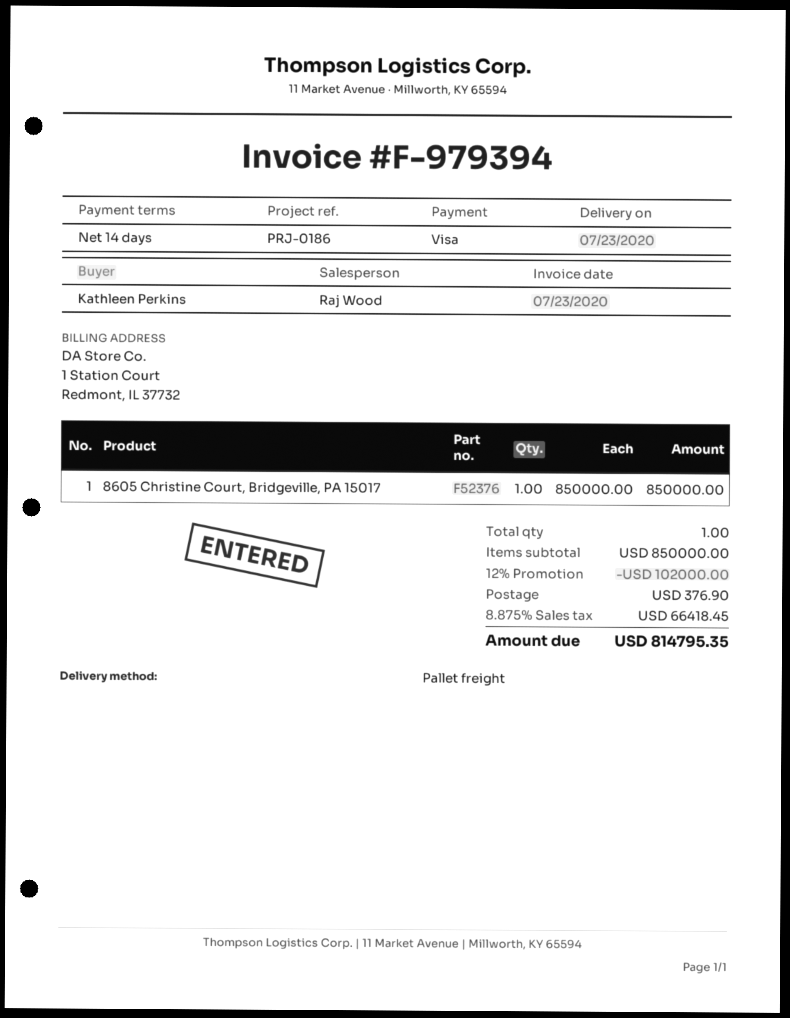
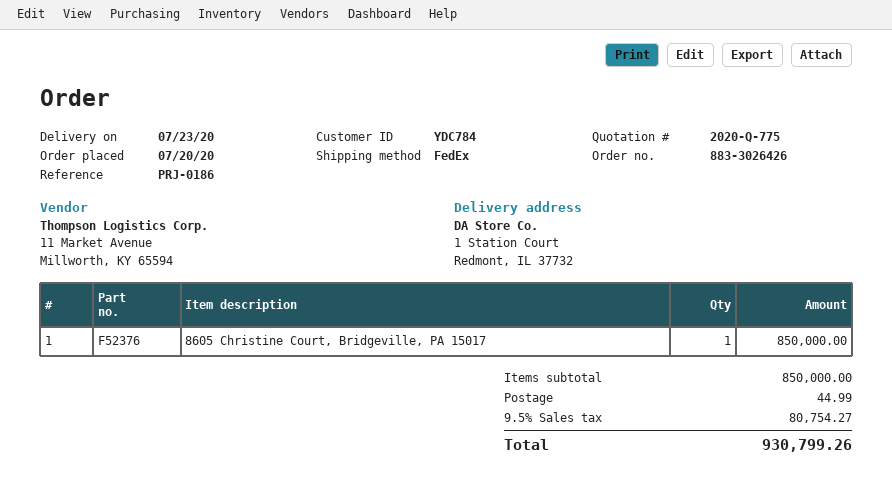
shipping method: pallet freight -> FedEx
discount: 12% = 102000.00 -> none
shipping: 376.90 -> 44.99
tax: 8.875% = 66418.45 -> 9.5% = 80754.27
total: 814795.35 -> 930799.26

